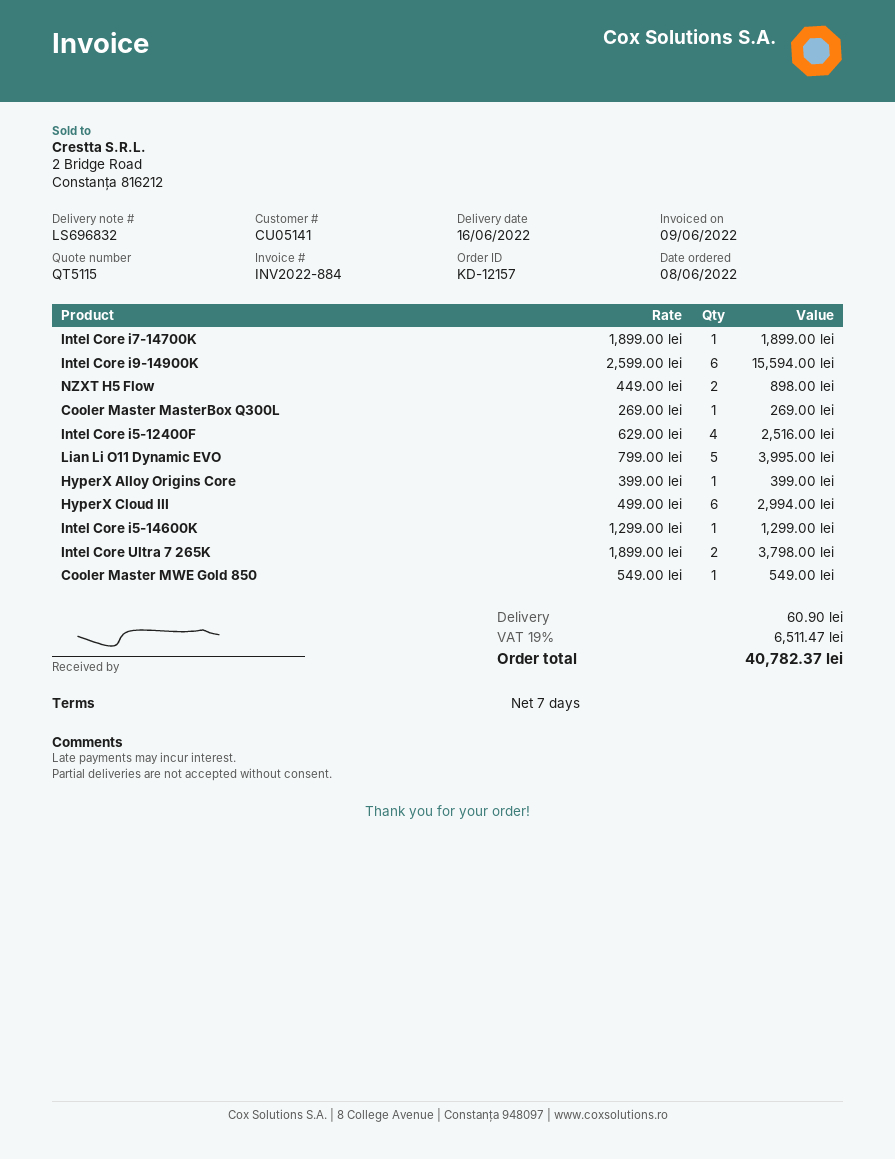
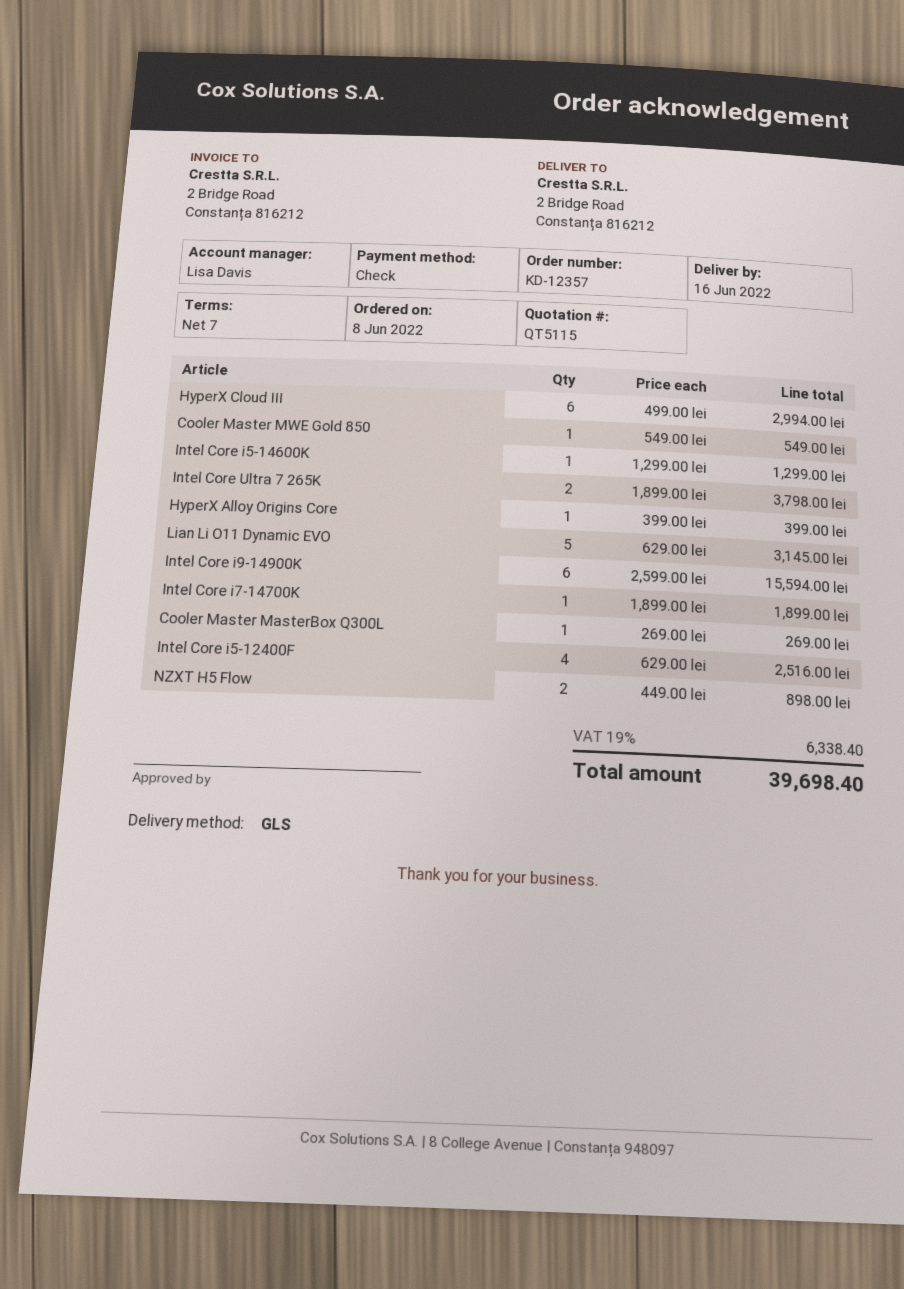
order number: KD-12157 -> KD-12357
Lian Li O11 Dynamic EVO: 5 x 799.00 = 3995.00 -> 5 x 629.00 = 3145.00
shipping: 60.90 -> none
tax: 19% = 6511.47 -> 19% = 6338.40
total: 40782.37 -> 39698.40

